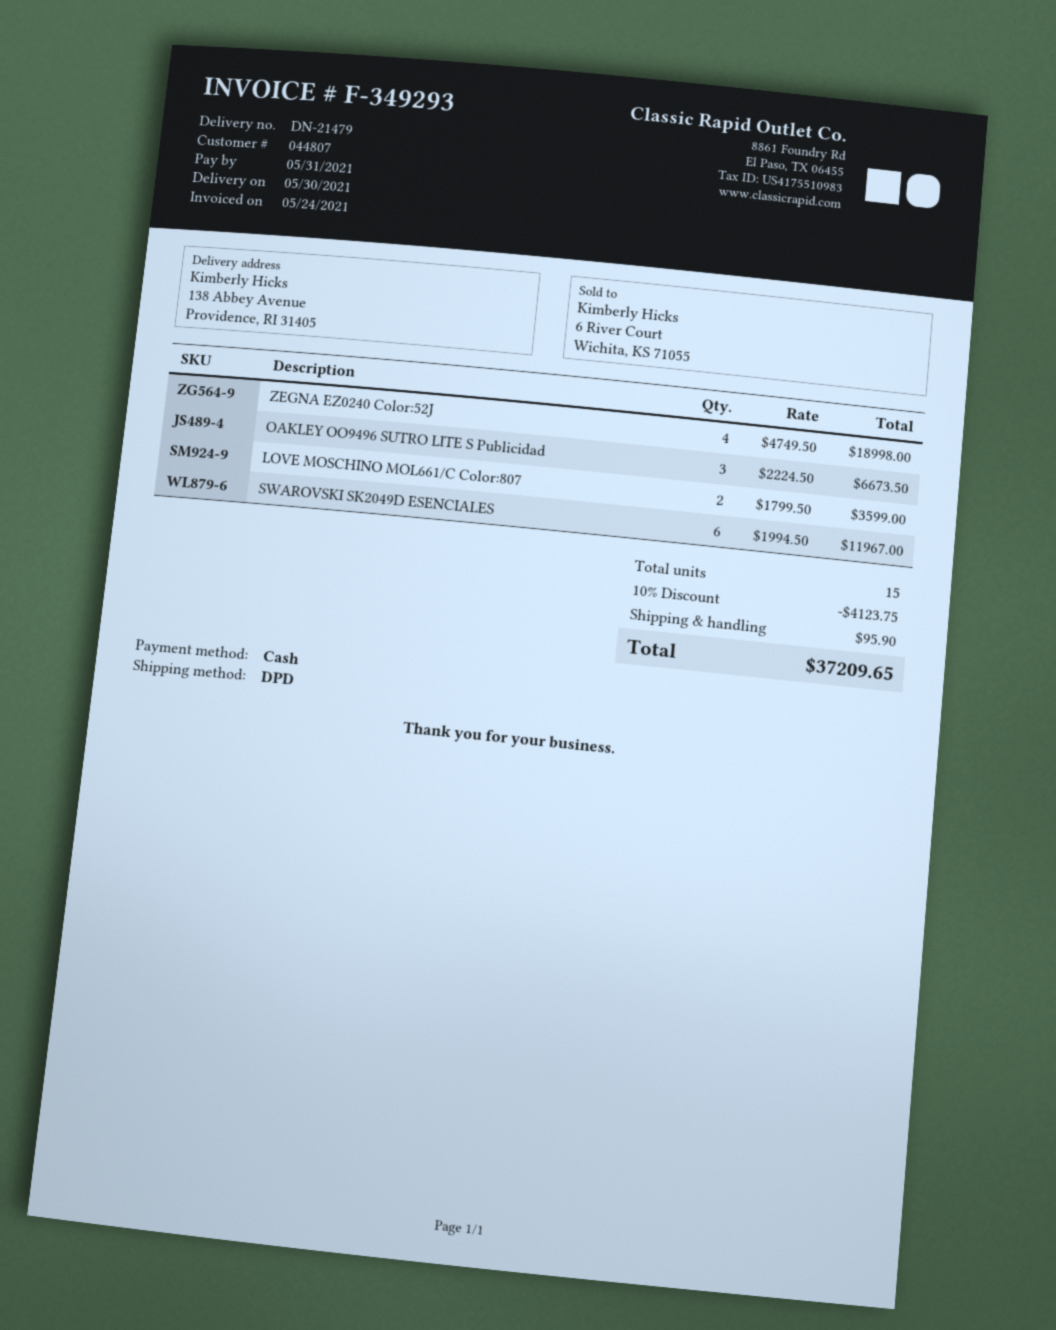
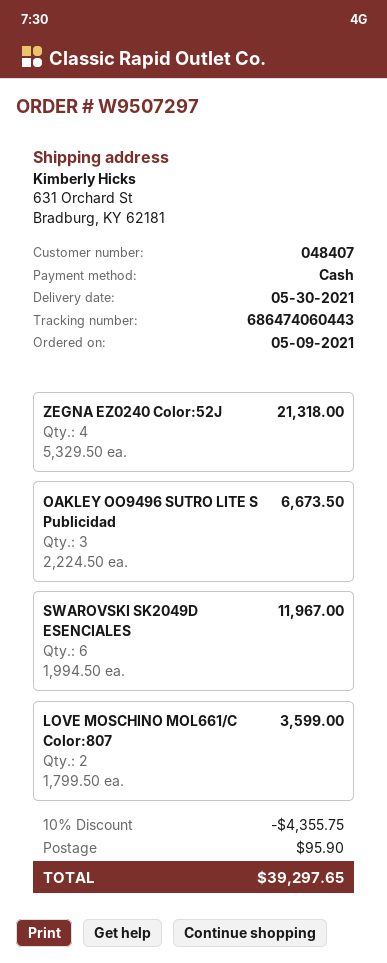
customer number: 044807 -> 048407
ship to: 138 Abbey Avenue, Providence, RI 31405 -> 631 Orchard St, Bradburg, KY 62181
ZEGNA EZ0240 Color:52J: 4 x 4749.50 = 18998.00 -> 4 x 5329.50 = 21318.00
discount: 10% = 4123.75 -> 10% = 4355.75
total: 37209.65 -> 39297.65

